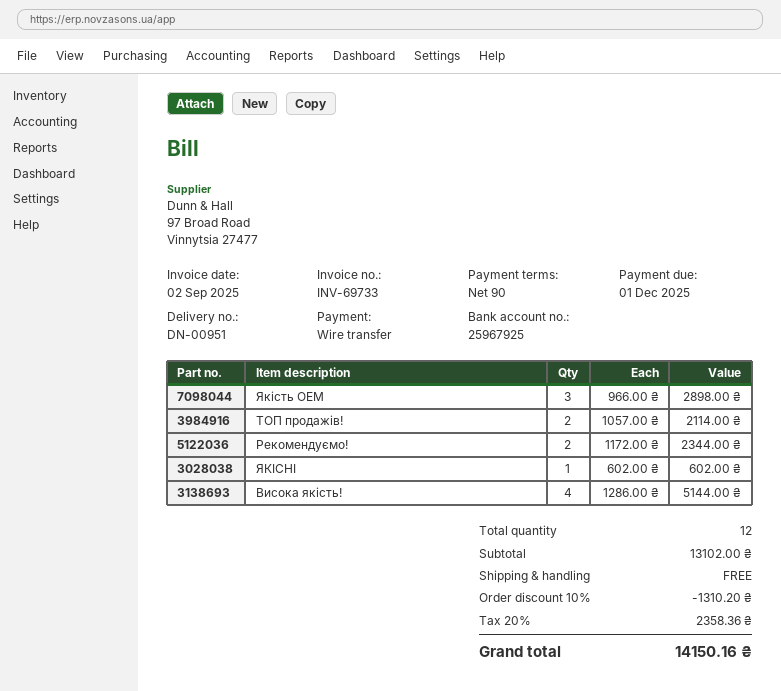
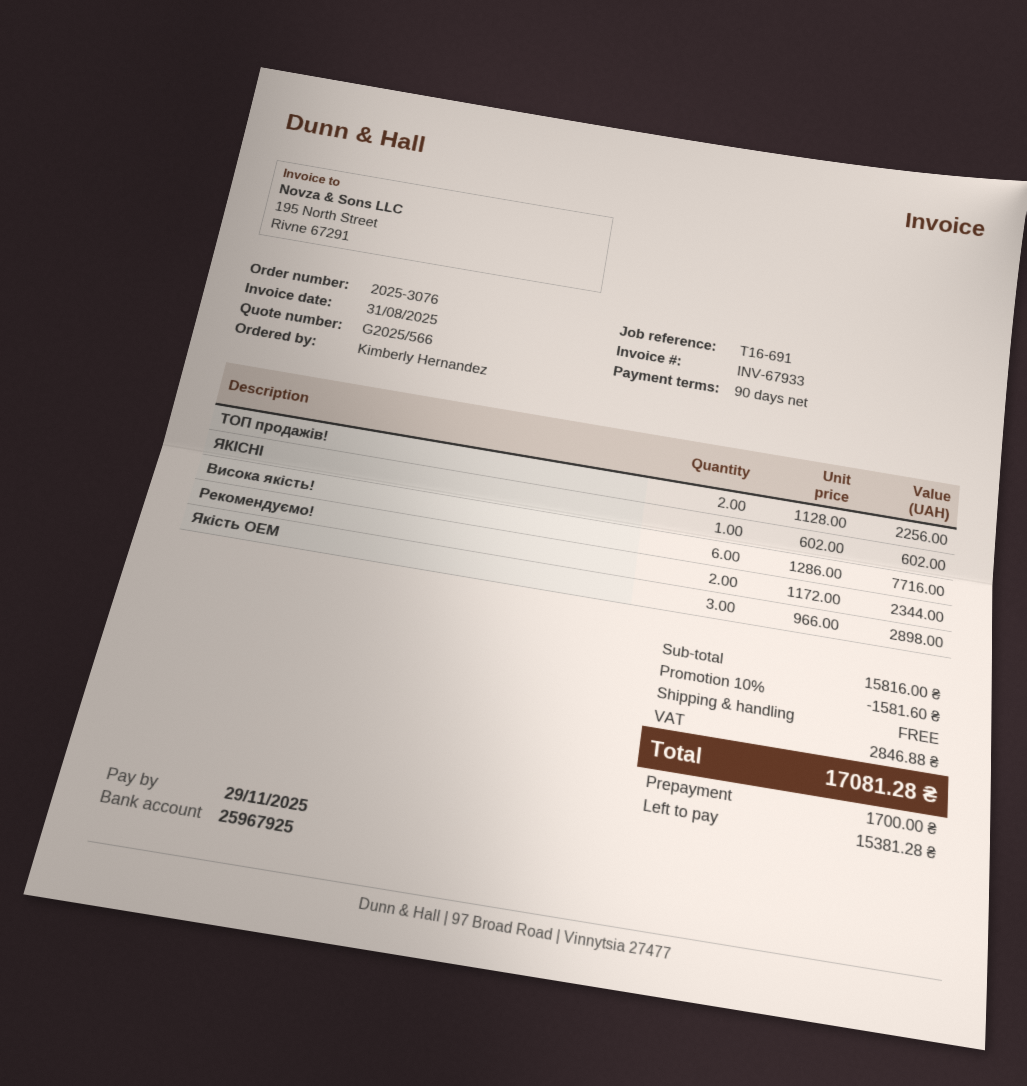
invoice number: INV-69733 -> INV-67933
invoice date: 2025-09-02 -> 2025-08-31
due date: 2025-12-01 -> 2025-11-29
ТОП продажів!: 2 x 1057.00 = 2114.00 -> 2 x 1128.00 = 2256.00
Висока якість!: 4 x 1286.00 = 5144.00 -> 6 x 1286.00 = 7716.00
subtotal: 13102.00 -> 15816.00
discount: 10% = 1310.20 -> 10% = 1581.60
tax: 2358.36 -> 2846.88
total: 14150.16 -> 17081.28

